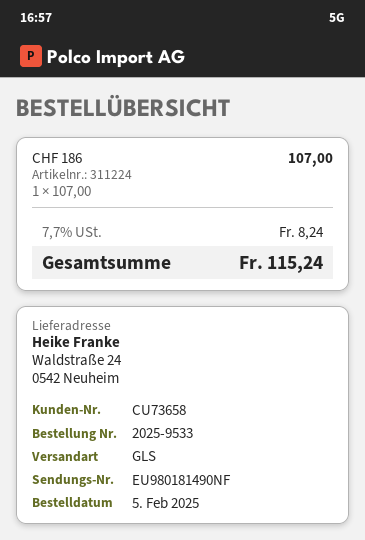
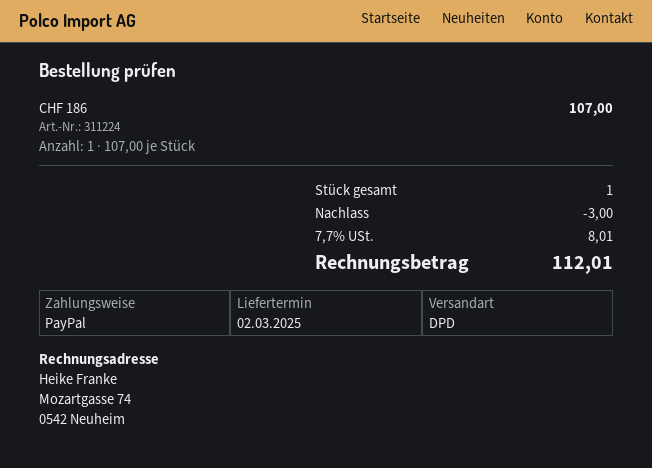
shipping method: GLS -> DPD
discount: none -> 3.00
tax: 7.7% = 8.24 -> 7.7% = 8.01
total: 115.24 -> 112.01

